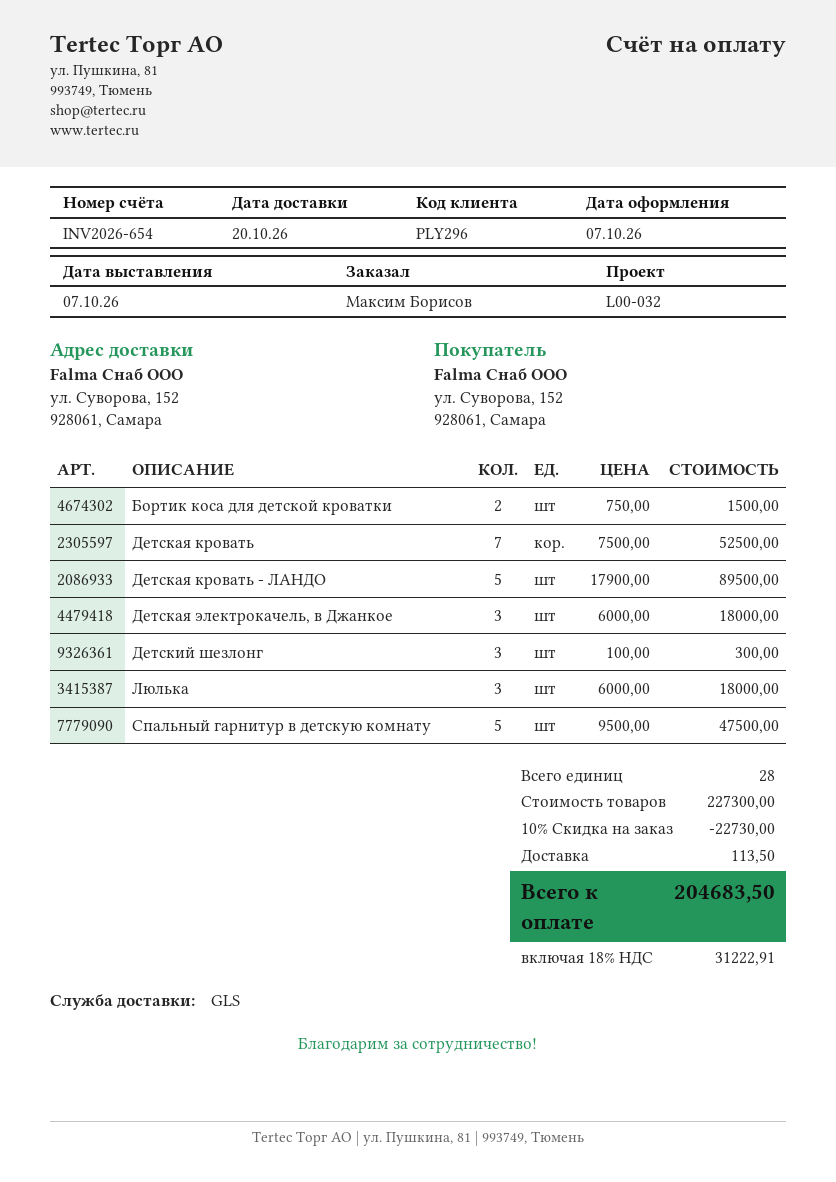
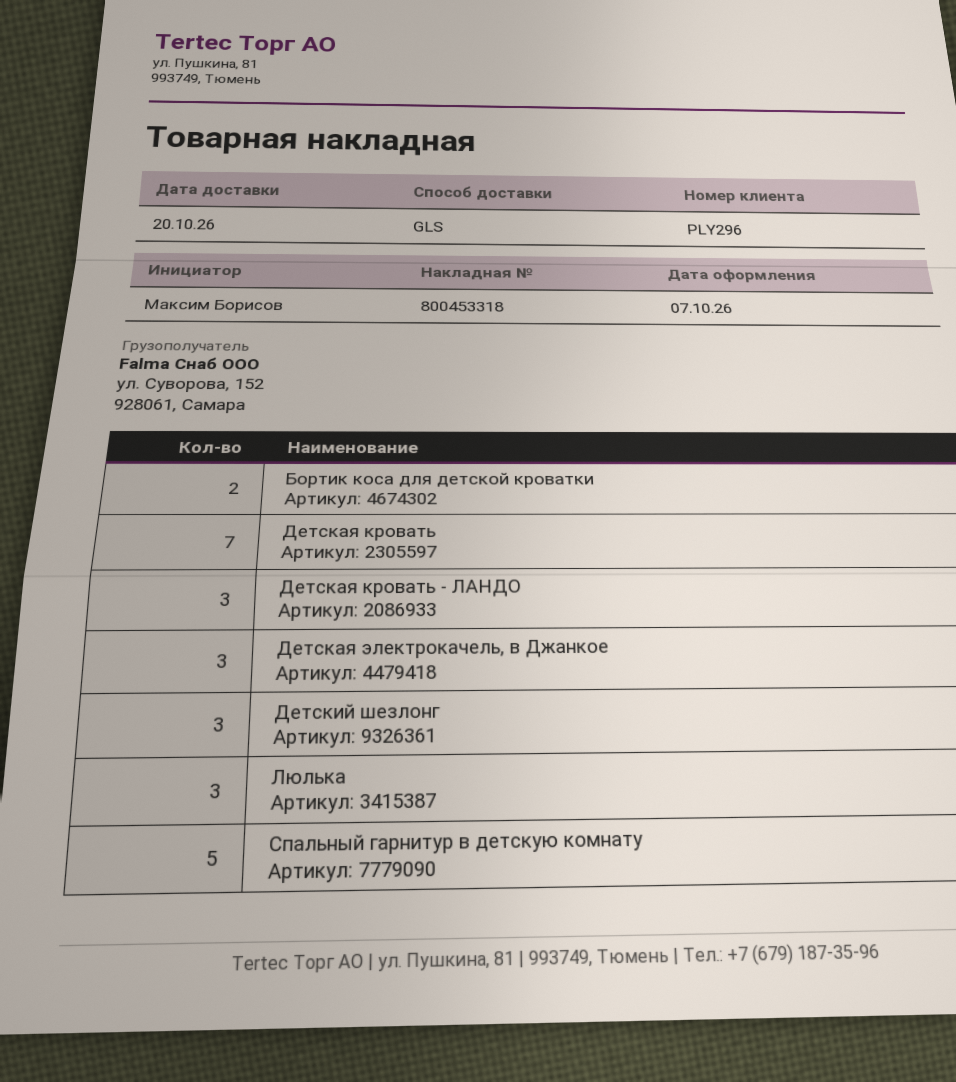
Детская кровать - ЛАНДО: 5 -> 3

